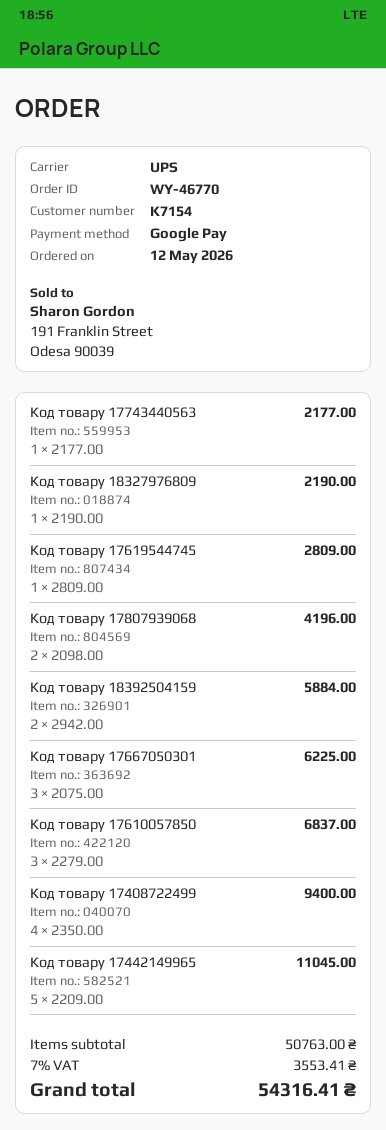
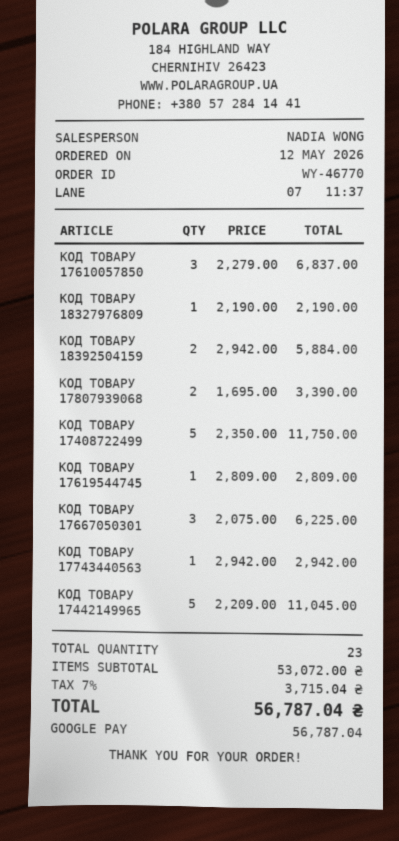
Код товару 17743440563: 1 x 2177.00 = 2177.00 -> 1 x 2942.00 = 2942.00
Код товару 17807939068: 2 x 2098.00 = 4196.00 -> 2 x 1695.00 = 3390.00
Код товару 17408722499: 4 x 2350.00 = 9400.00 -> 5 x 2350.00 = 11750.00
subtotal: 50763.00 -> 53072.00
tax: 7% = 3553.41 -> 7% = 3715.04
total: 54316.41 -> 56787.04

